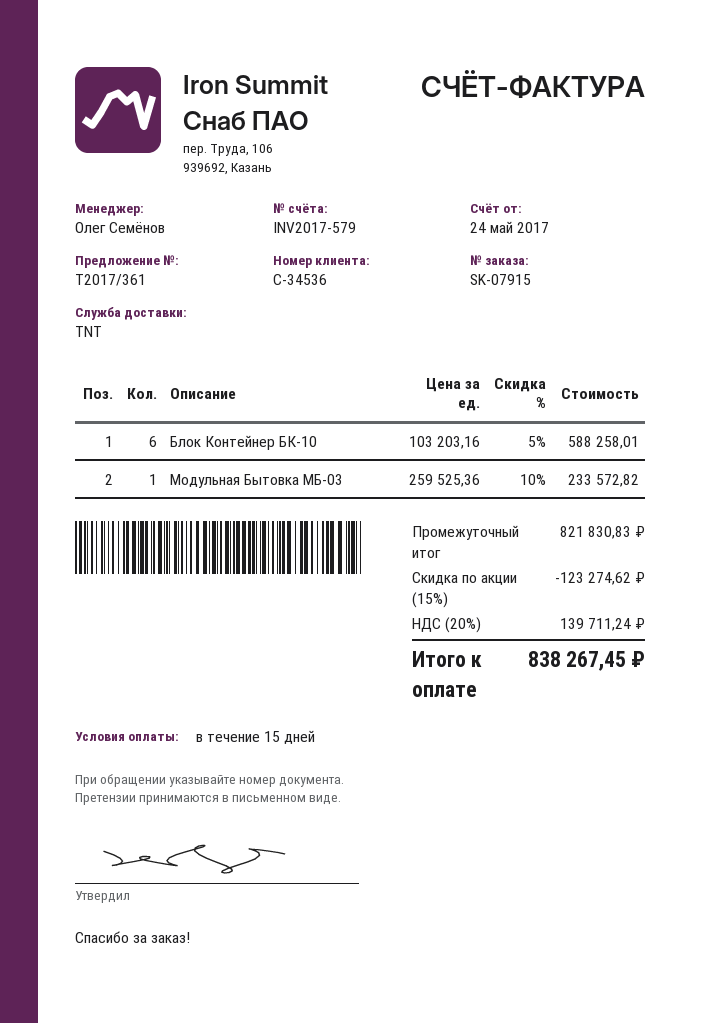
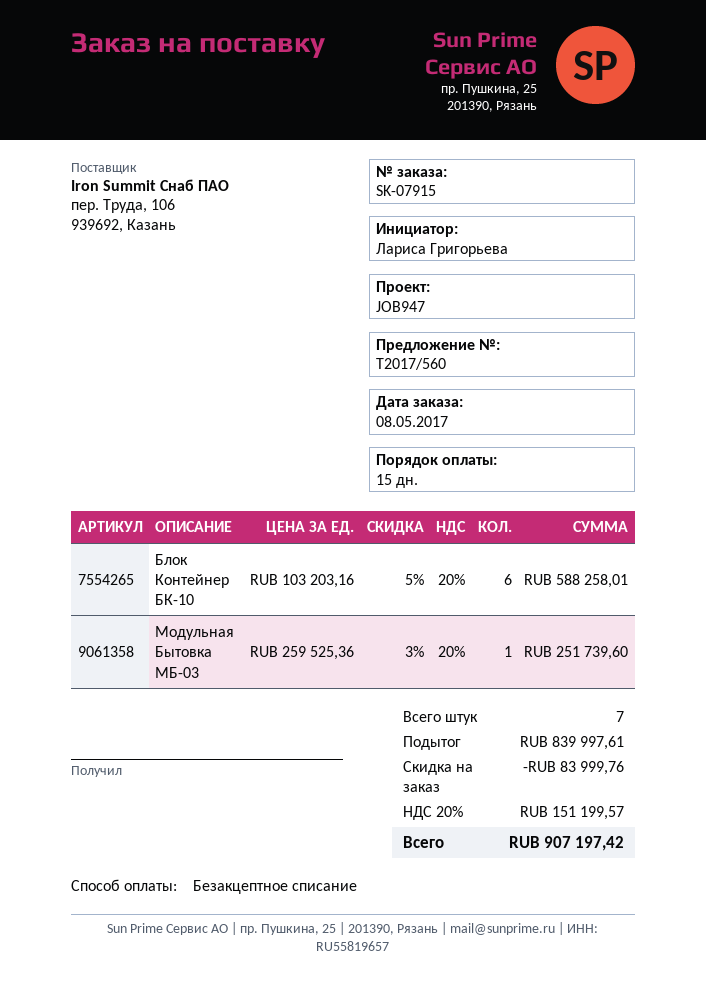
quote number: T2017/361 -> T2017/560
Модульная Бытовка МБ-03: 1 x 259525.36 - 10% = 233572.82 -> 1 x 259525.36 - 3% = 251739.60
subtotal: 821830.83 -> 839997.61
discount: 123274.62 -> 83999.76
tax: 20% = 139711.24 -> 20% = 151199.57
total: 838267.45 -> 907197.42

